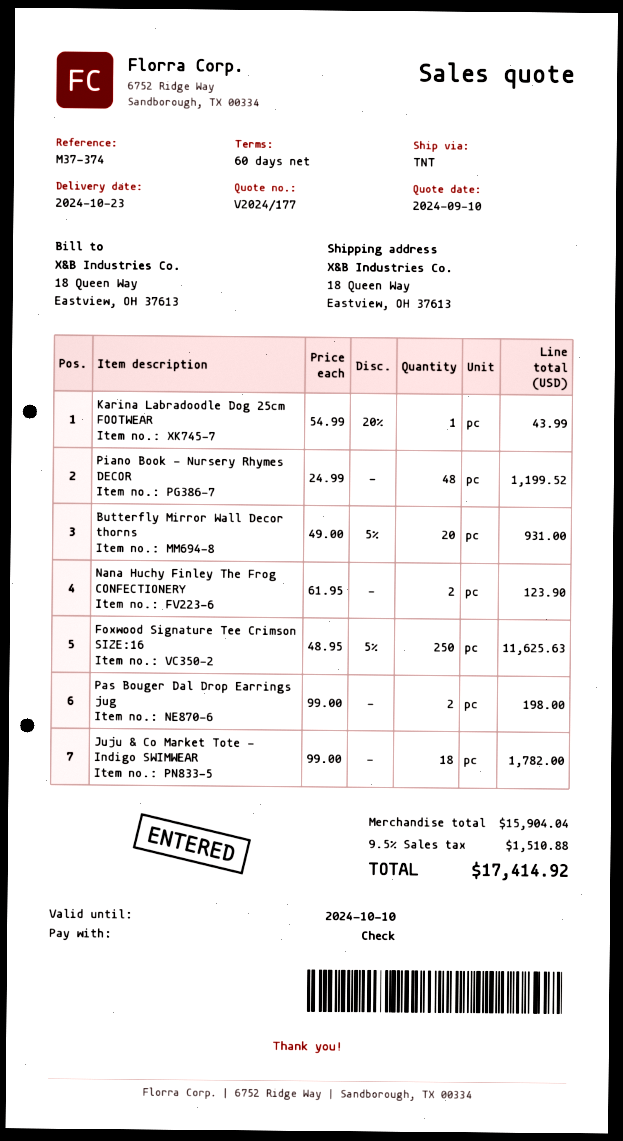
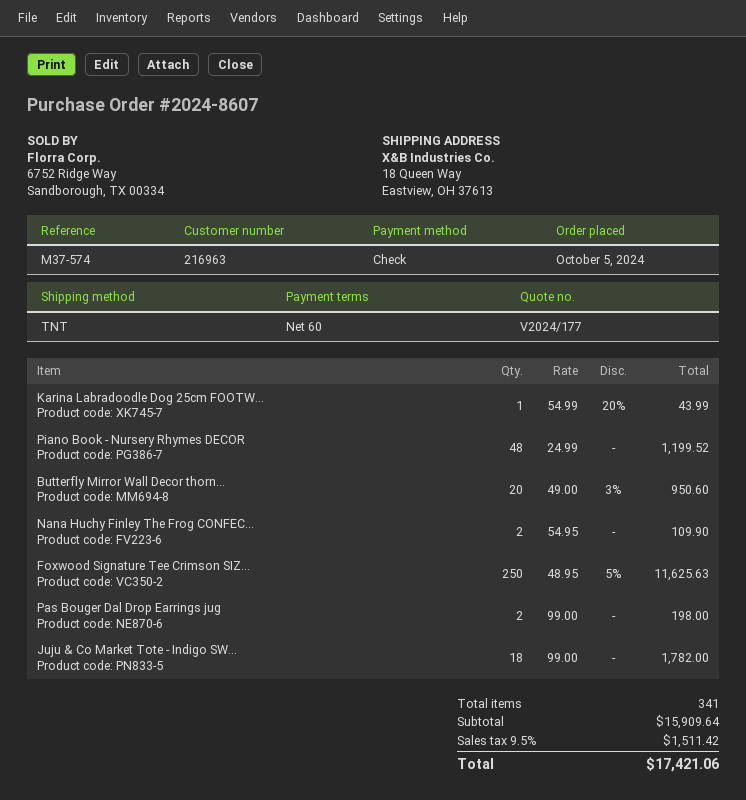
reference: M37-374 -> M37-574
Butterfly Mirror Wall Decor thorns: 20 x 49.00 - 5% = 931.00 -> 20 x 49.00 - 3% = 950.60
Nana Huchy Finley The Frog CONFECTIONERY: 2 x 61.95 = 123.90 -> 2 x 54.95 = 109.90
subtotal: 15904.04 -> 15909.64
tax: 9.5% = 1510.88 -> 9.5% = 1511.42
total: 17414.92 -> 17421.06

